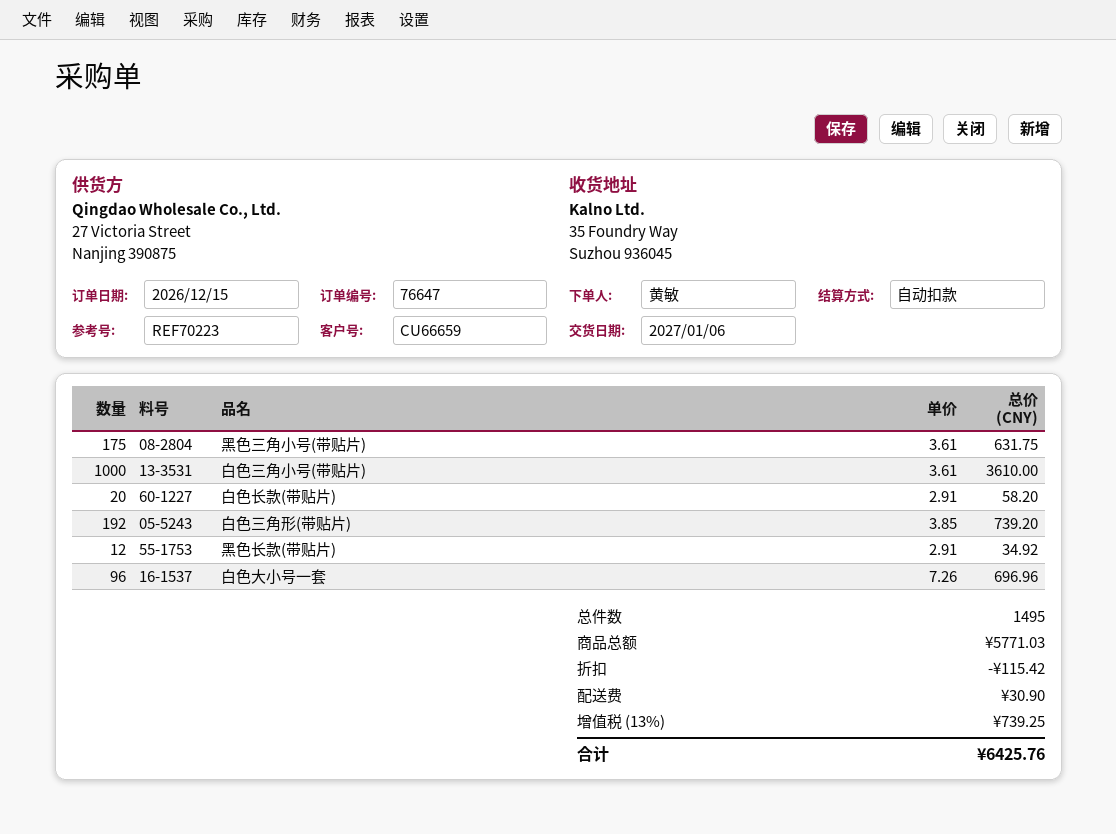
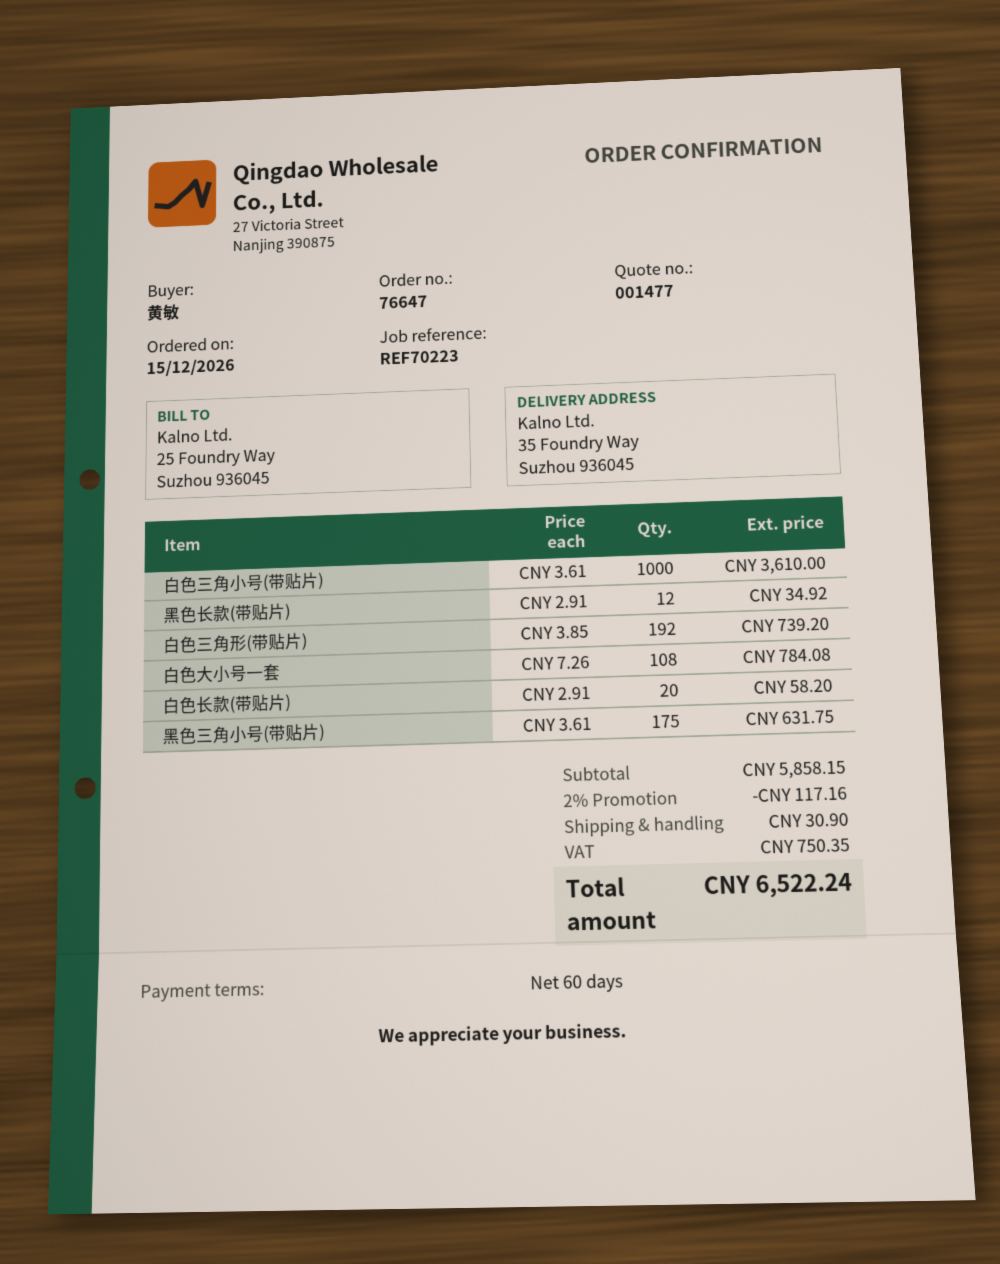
白色大小号一套: 96 x 7.26 = 696.96 -> 108 x 7.26 = 784.08
subtotal: 5771.03 -> 5858.15
discount: 115.42 -> 117.16
tax: 739.25 -> 750.35
total: 6425.76 -> 6522.24

